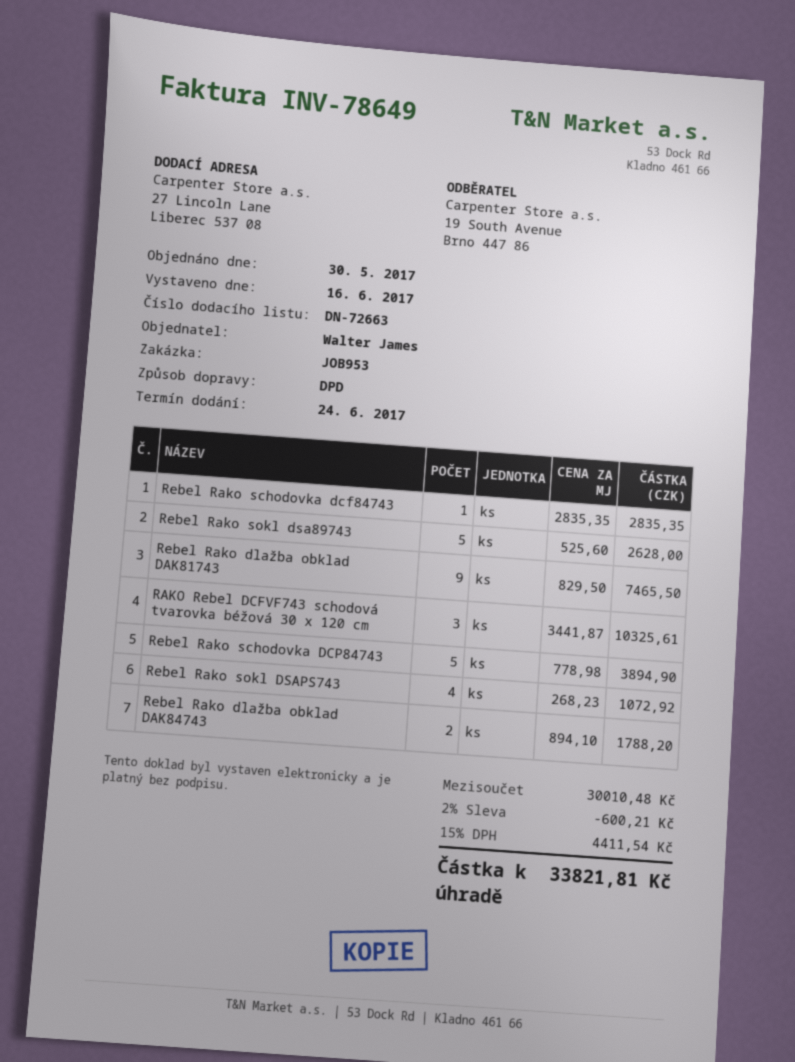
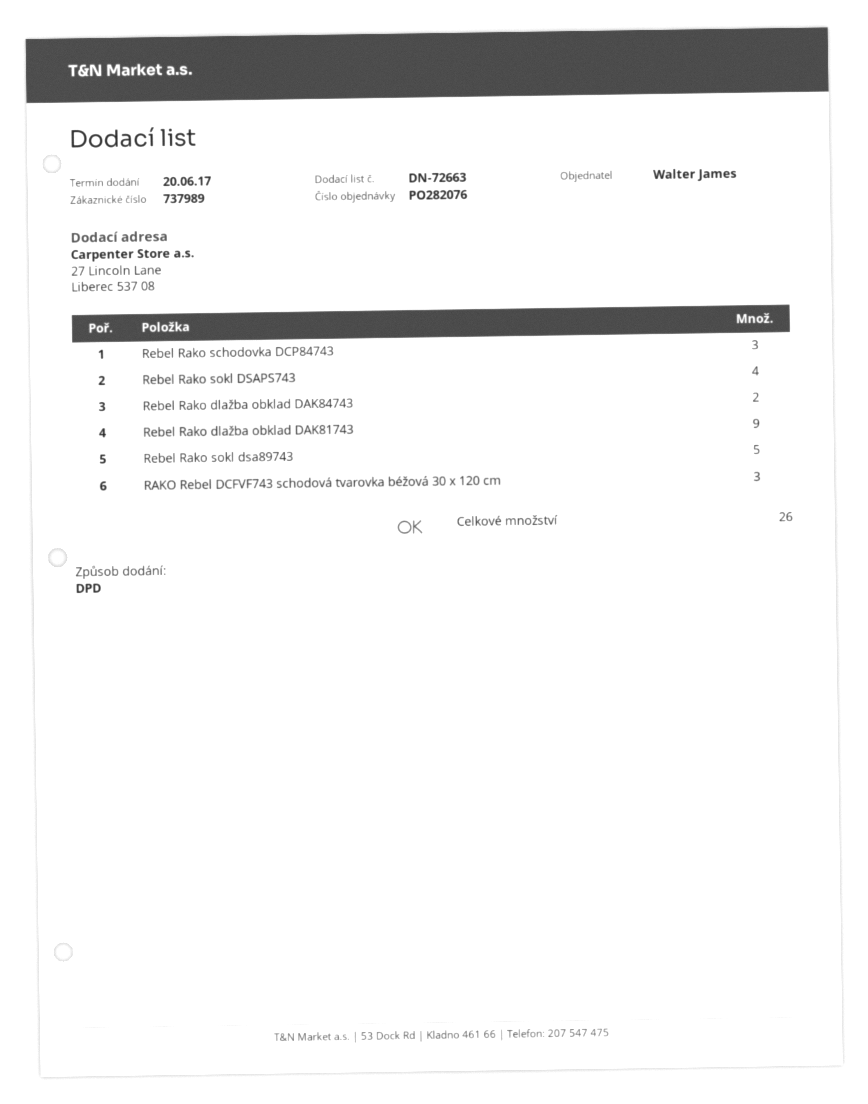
delivery date: 2017-06-24 -> 2017-06-20
Rebel Rako schodovka dcf84743: 1 -> none
Rebel Rako schodovka DCP84743: 5 -> 3

